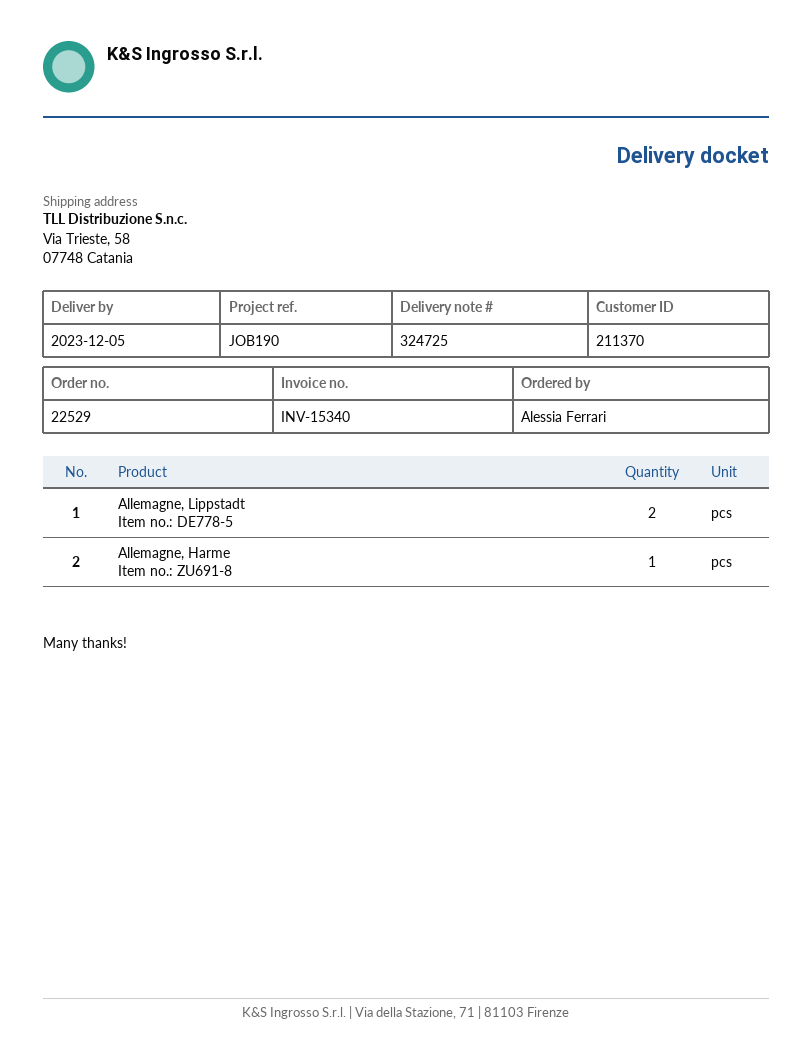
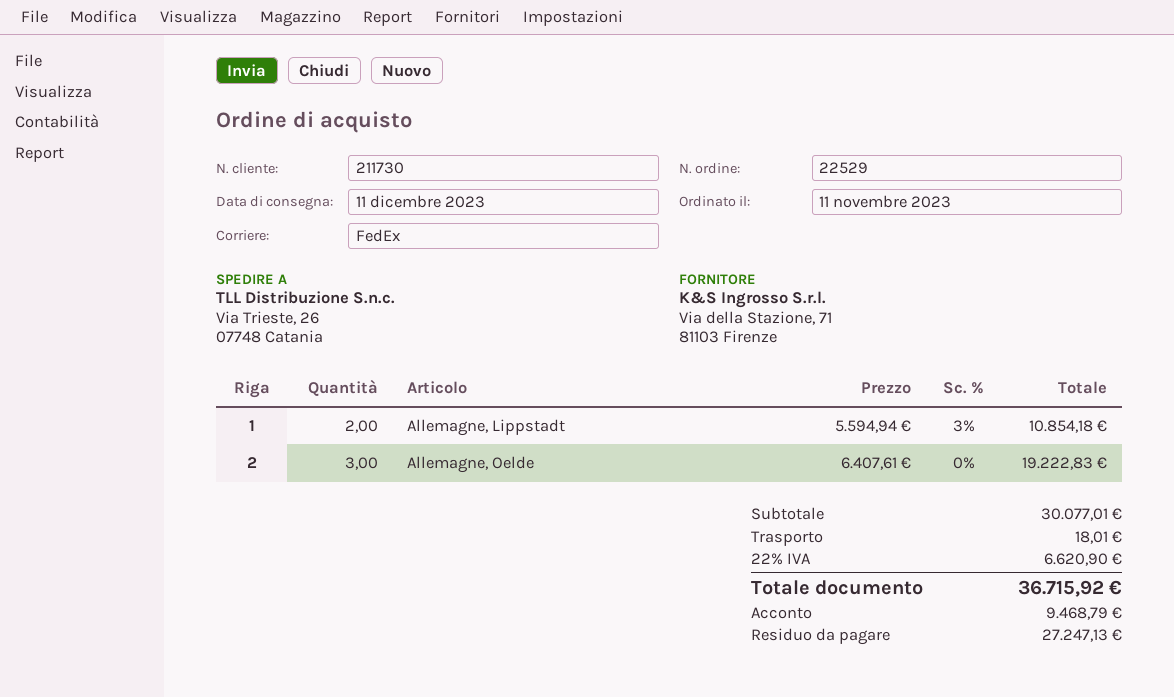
delivery date: 2023-12-05 -> 2023-12-11
customer number: 211370 -> 211730
ship to: Via Trieste, 58, 07748 Catania -> Via Trieste, 26, 07748 Catania
Allemagne, Harme: 1 -> none
Allemagne, Oelde: none -> 3

